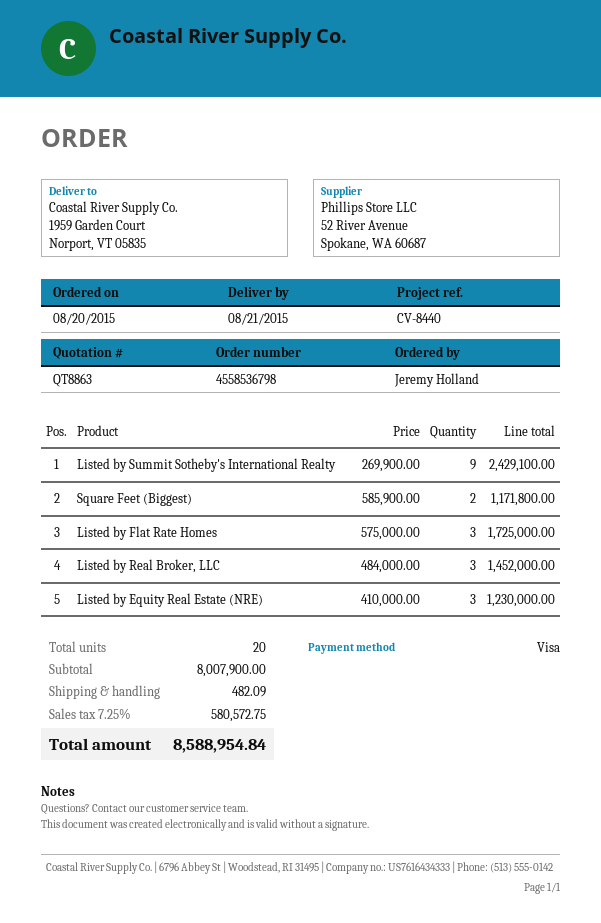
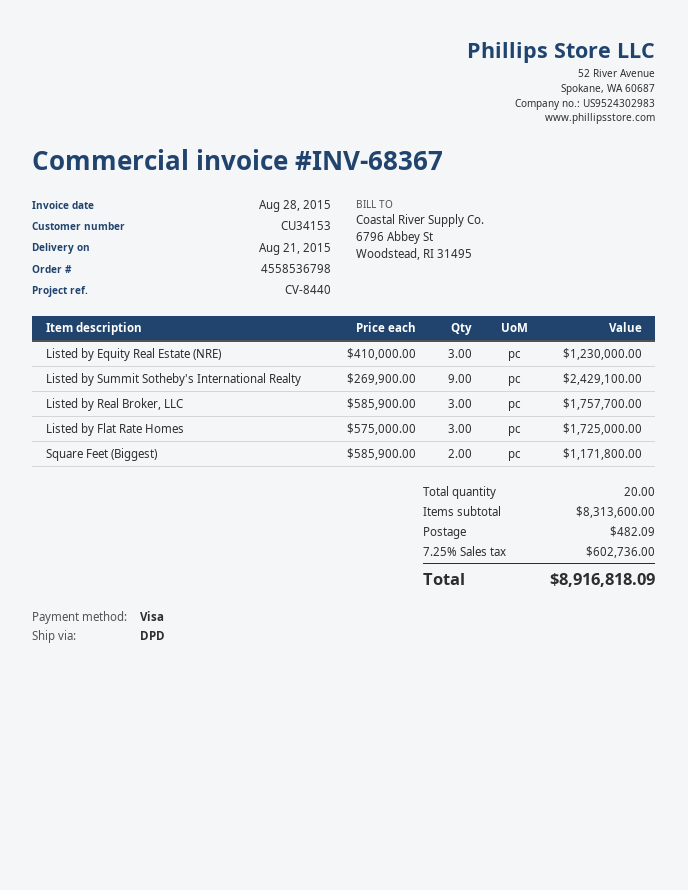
Listed by Real Broker, LLC: 3 x 484000.00 = 1452000.00 -> 3 x 585900.00 = 1757700.00
subtotal: 8007900.00 -> 8313600.00
tax: 7.25% = 580572.75 -> 7.25% = 602736.00
total: 8588954.84 -> 8916818.09

